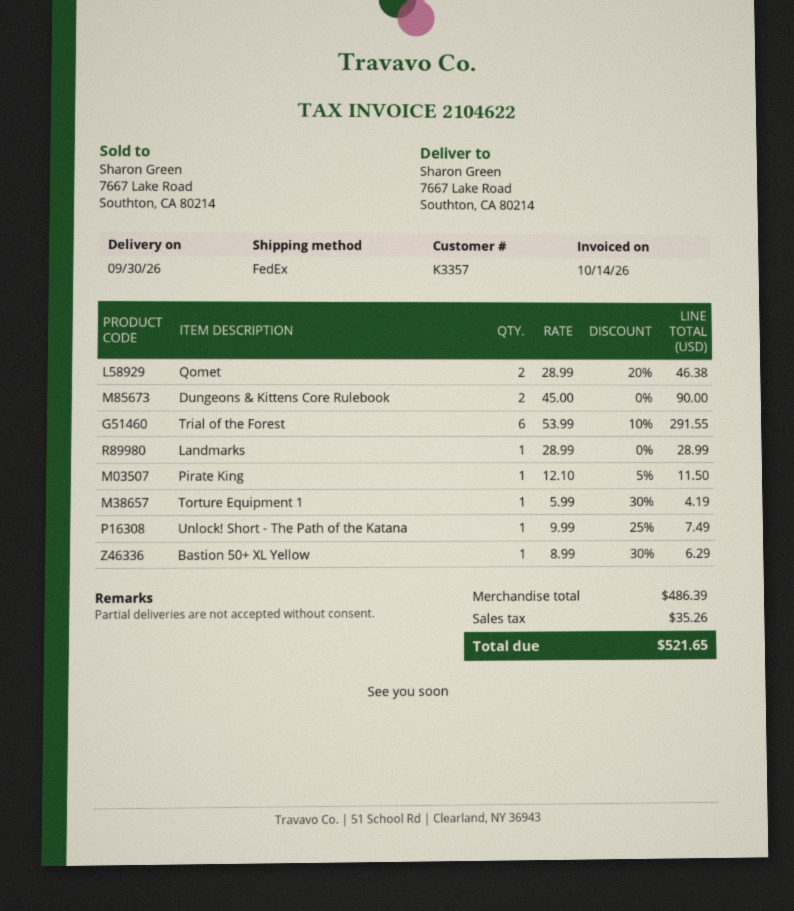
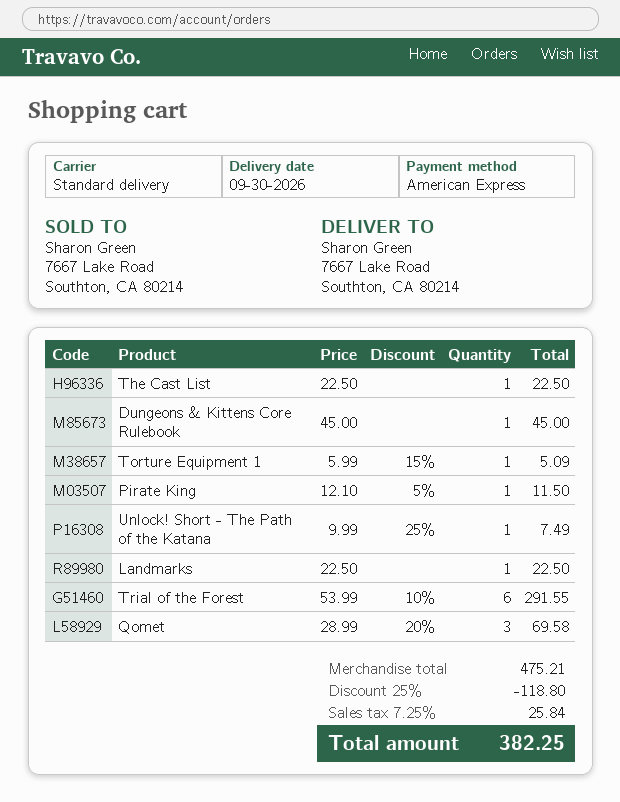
shipping method: FedEx -> standard
Qomet: 2 x 28.99 - 20% = 46.38 -> 3 x 28.99 - 20% = 69.58
Dungeons & Kittens Core Rulebook: 2 x 45.00 = 90.00 -> 1 x 45.00 = 45.00
Landmarks: 1 x 28.99 = 28.99 -> 1 x 22.50 = 22.50
Torture Equipment 1: 1 x 5.99 - 30% = 4.19 -> 1 x 5.99 - 15% = 5.09
Bastion 50+ XL Yellow: 1 x 8.99 - 30% = 6.29 -> none
The Cast List: none -> 1 x 22.50 = 22.50
subtotal: 486.39 -> 475.21
discount: none -> 25% = 118.80
tax: 35.26 -> 25.84
total: 521.65 -> 382.25

